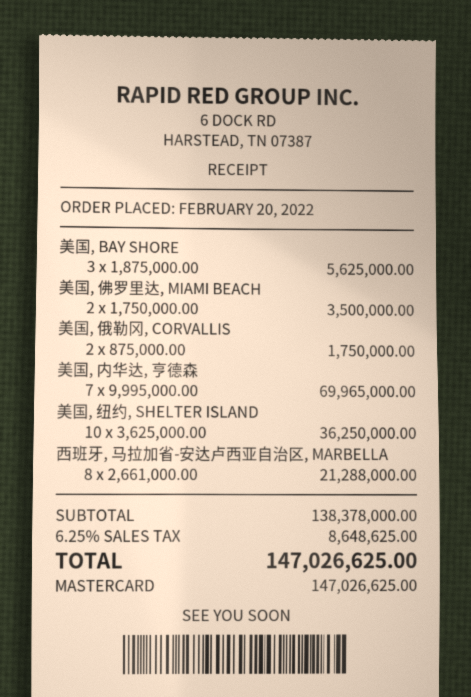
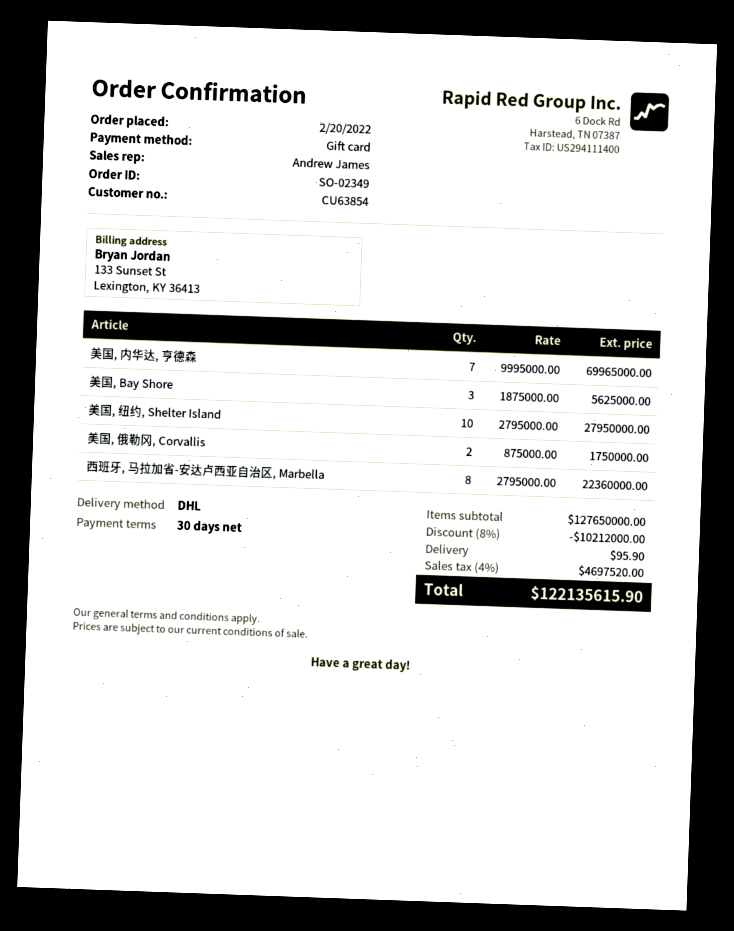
payment method: Mastercard -> gift card
美国, 佛罗里达, MIAMI BEACH: 2 x 1750000.00 = 3500000.00 -> none
美国, 纽约, SHELTER ISLAND: 10 x 3625000.00 = 36250000.00 -> 10 x 2795000.00 = 27950000.00
西班牙, 马拉加省-安达卢西亚自治区, MARBELLA: 8 x 2661000.00 = 21288000.00 -> 8 x 2795000.00 = 22360000.00
subtotal: 138378000.00 -> 127650000.00
discount: none -> 8% = 10212000.00
shipping: none -> 95.90
tax: 6.25% = 8648625.00 -> 4% = 4697520.00
total: 147026625.00 -> 122135615.90

